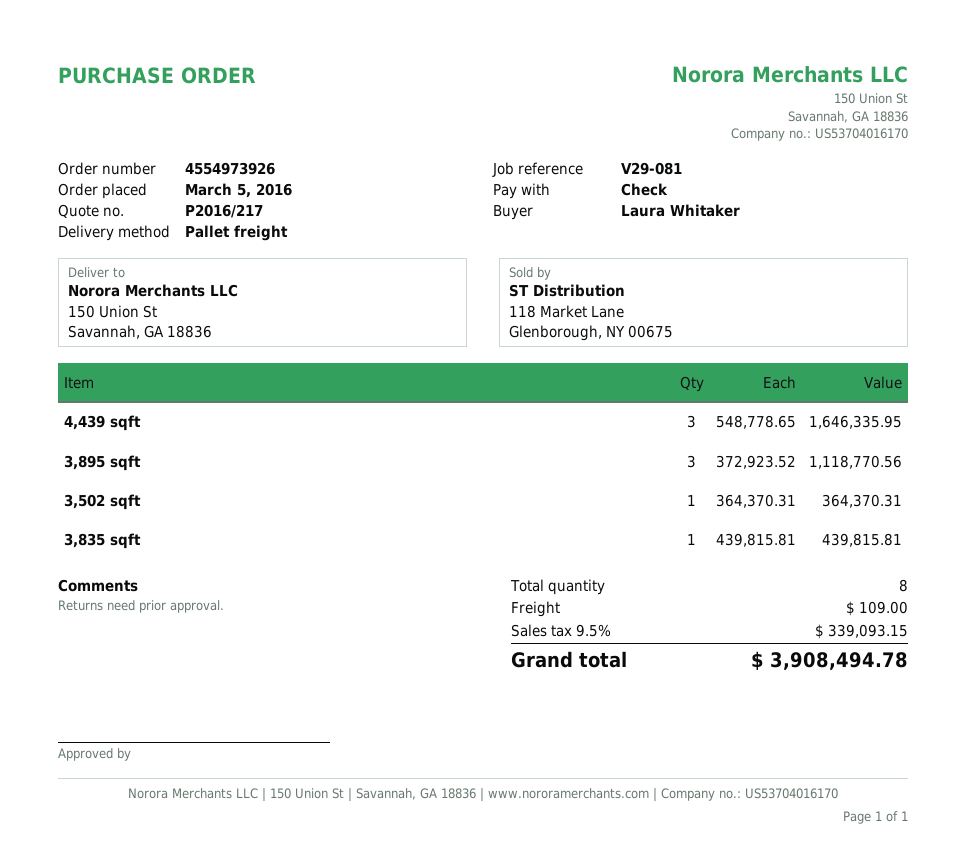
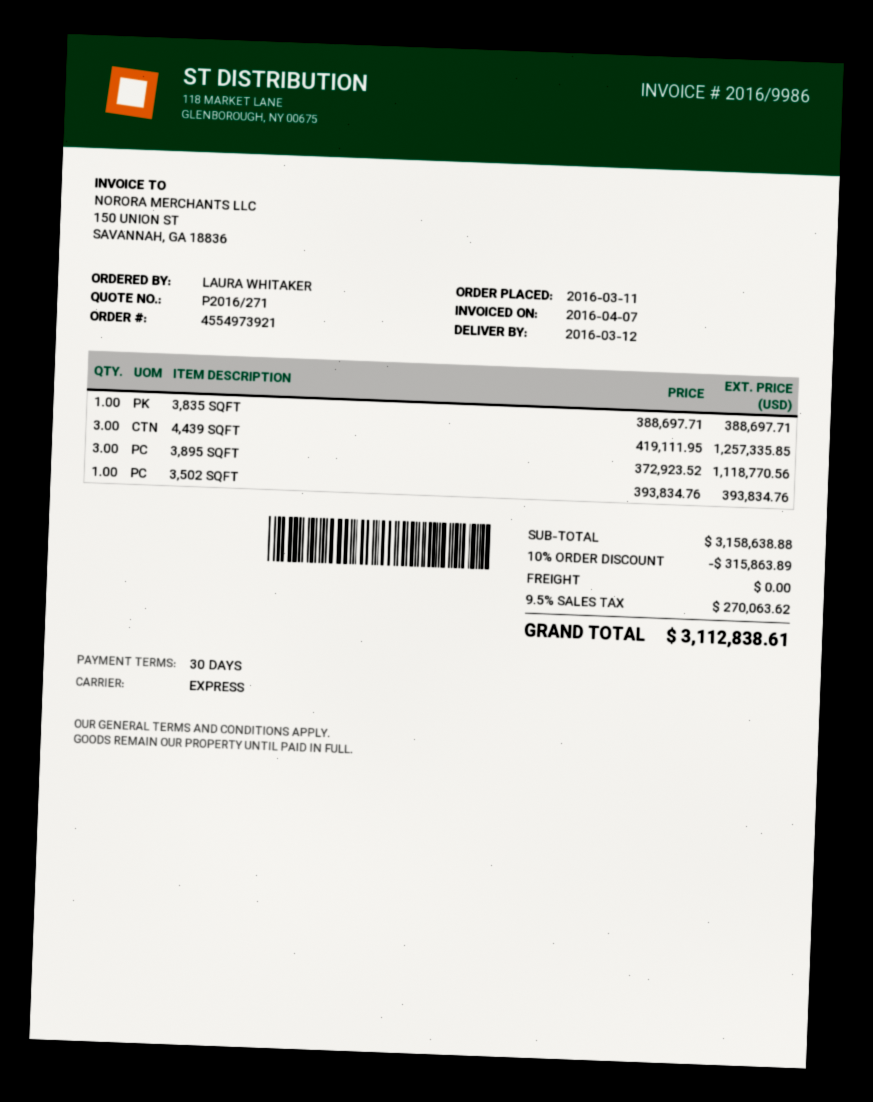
quote number: P2016/217 -> P2016/271
order number: 4554973926 -> 4554973921
order date: 2016-03-05 -> 2016-03-11
shipping method: pallet freight -> express
4,439 sqft: 3 x 548778.65 = 1646335.95 -> 3 x 419111.95 = 1257335.85
3,502 sqft: 1 x 364370.31 = 364370.31 -> 1 x 393834.76 = 393834.76
3,835 sqft: 1 x 439815.81 = 439815.81 -> 1 x 388697.71 = 388697.71
discount: none -> 10% = 315863.89
shipping: 109.00 -> 0.00
tax: 9.5% = 339093.15 -> 9.5% = 270063.62
total: 3908494.78 -> 3112838.61

